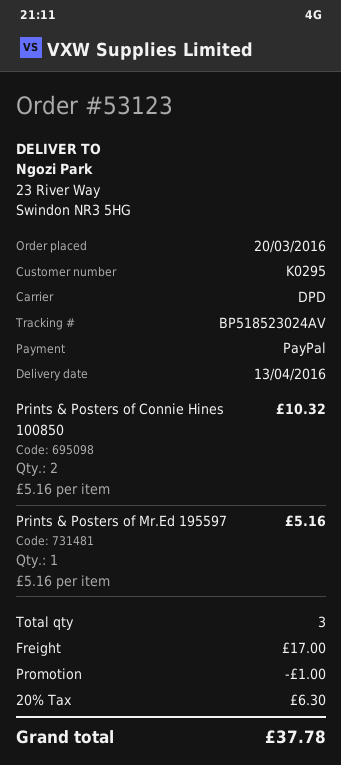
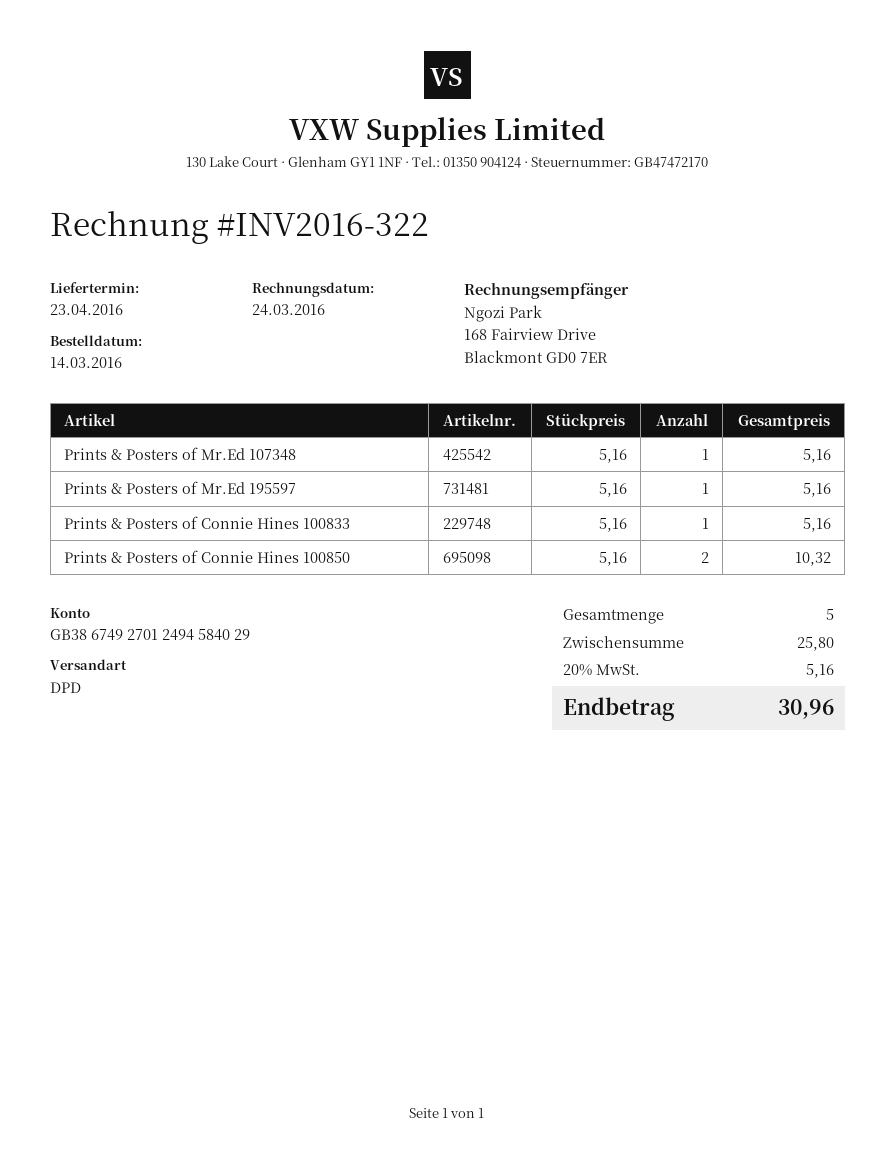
order date: 2016-03-20 -> 2016-03-14
delivery date: 2016-04-13 -> 2016-04-23
Prints & Posters of Mr.Ed 107348: none -> 1 x 5.16 = 5.16
Prints & Posters of Connie Hines 100833: none -> 1 x 5.16 = 5.16
total quantity: 3 -> 5
discount: 1.00 -> none
shipping: 17.00 -> none
tax: 20% = 6.30 -> 20% = 5.16
total: 37.78 -> 30.96

